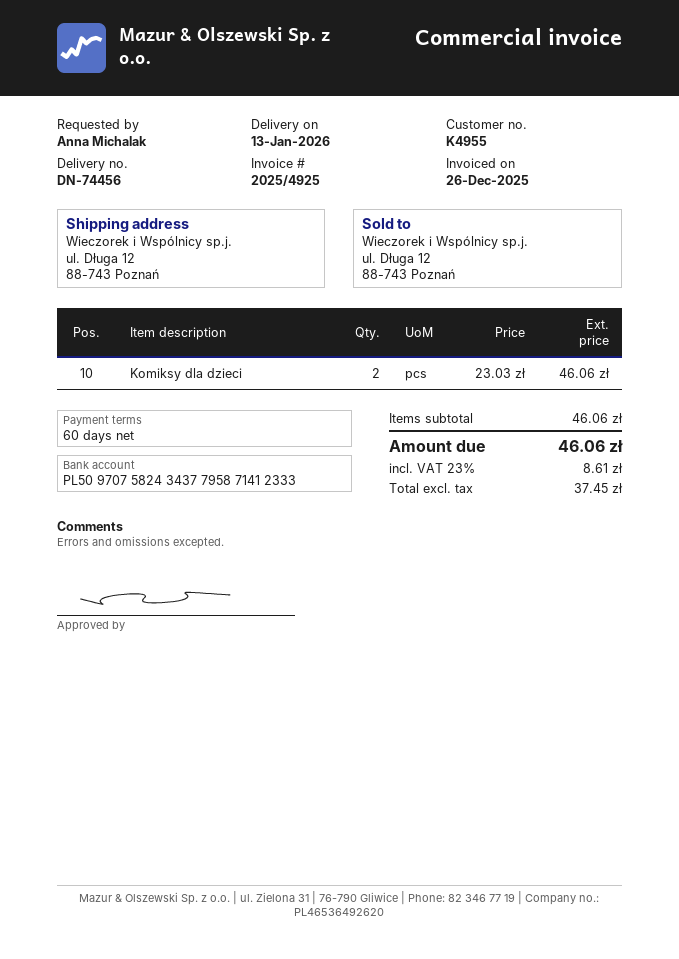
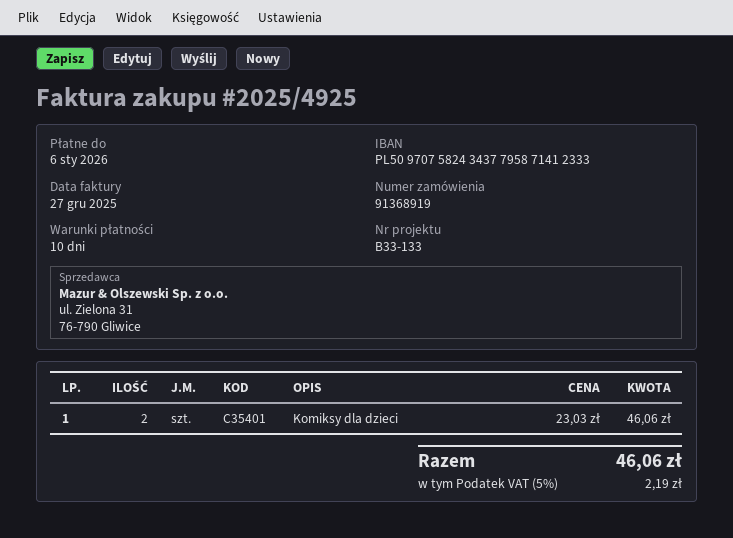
invoice date: 2025-12-26 -> 2025-12-27
payment terms: 60 days -> 10 days
tax: 23% = 8.61 -> 5% = 2.19

